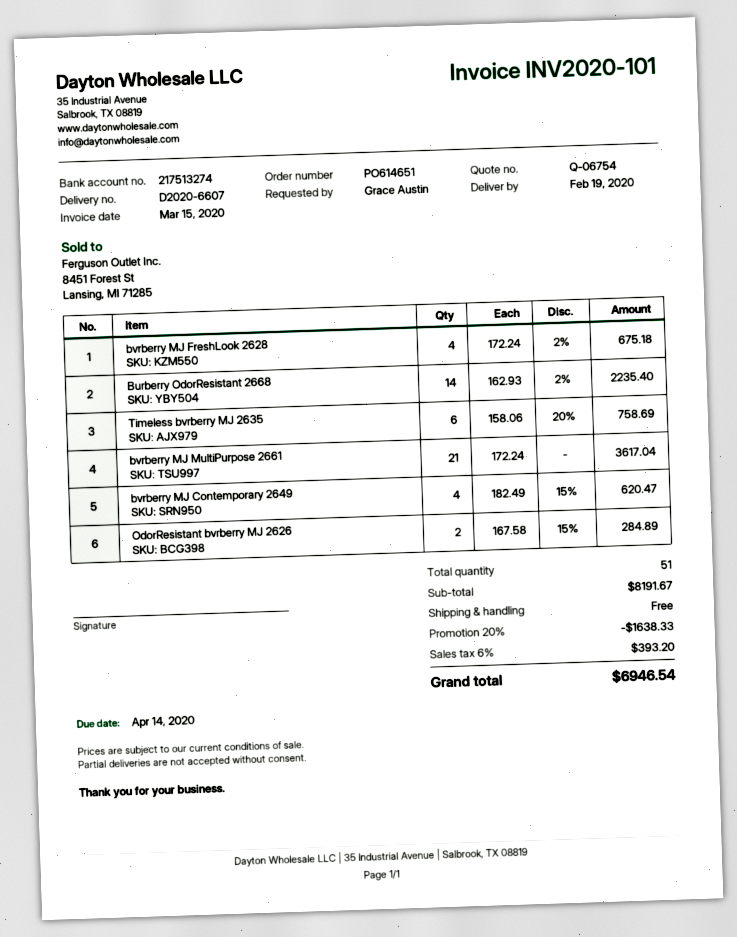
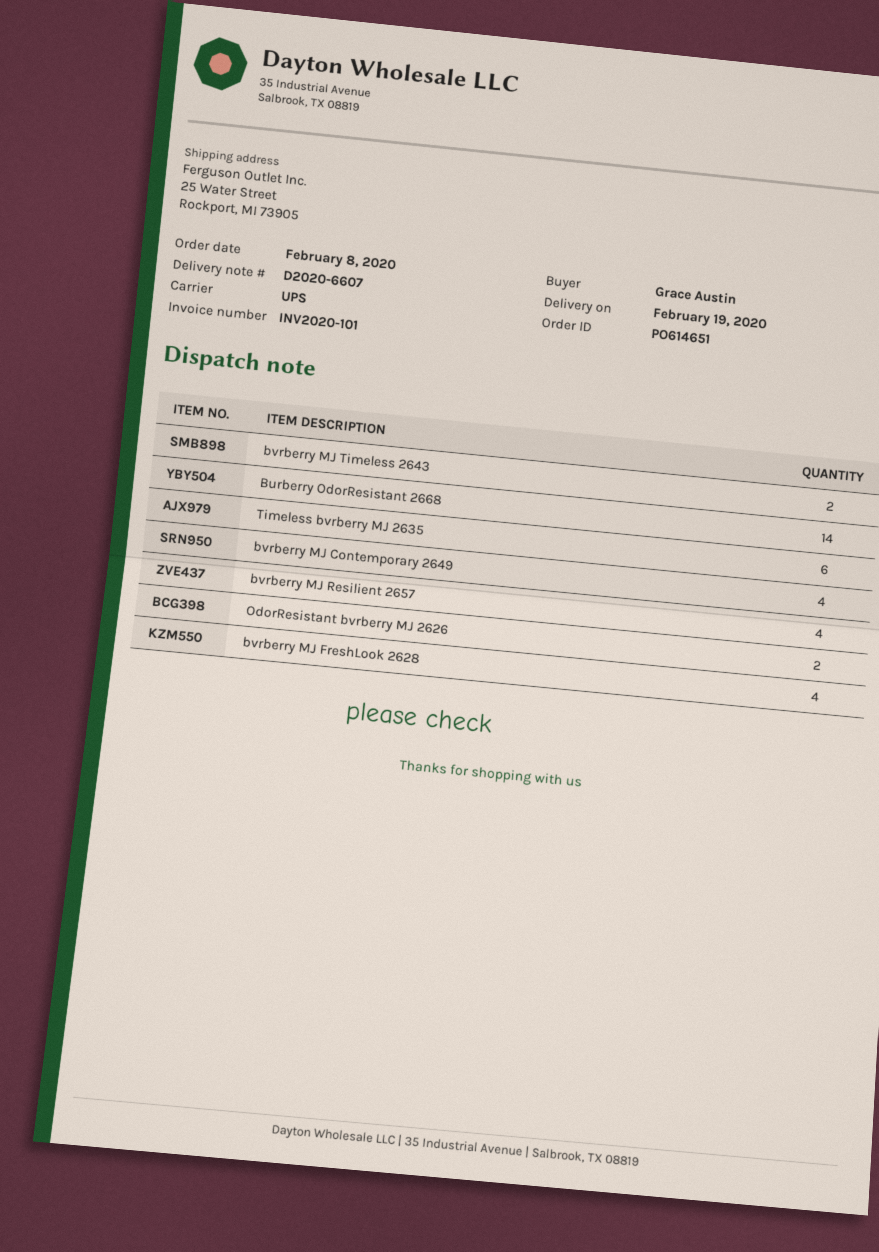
bvrberry MJ MultiPurpose 2661: 21 -> none
bvrberry MJ Timeless 2643: none -> 2
bvrberry MJ Resilient 2657: none -> 4

